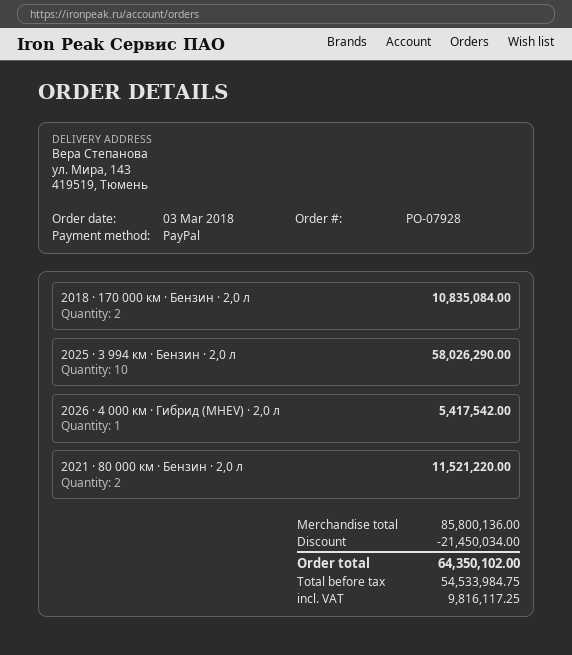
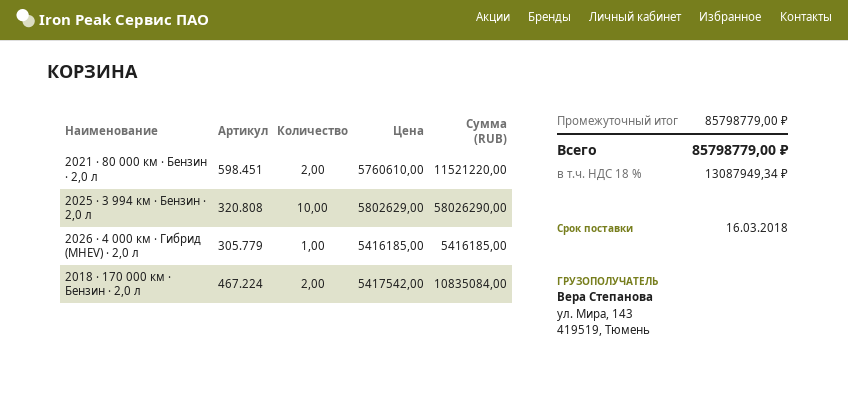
2026 · 4 000 км · Гибрид (MHEV) · 2,0 л: 1 for 5417542.00 -> 1 for 5416185.00
subtotal: 85800136.00 -> 85798779.00
discount: 21450034.00 -> none
tax: 9816117.25 -> 13087949.34
total: 64350102.00 -> 85798779.00

